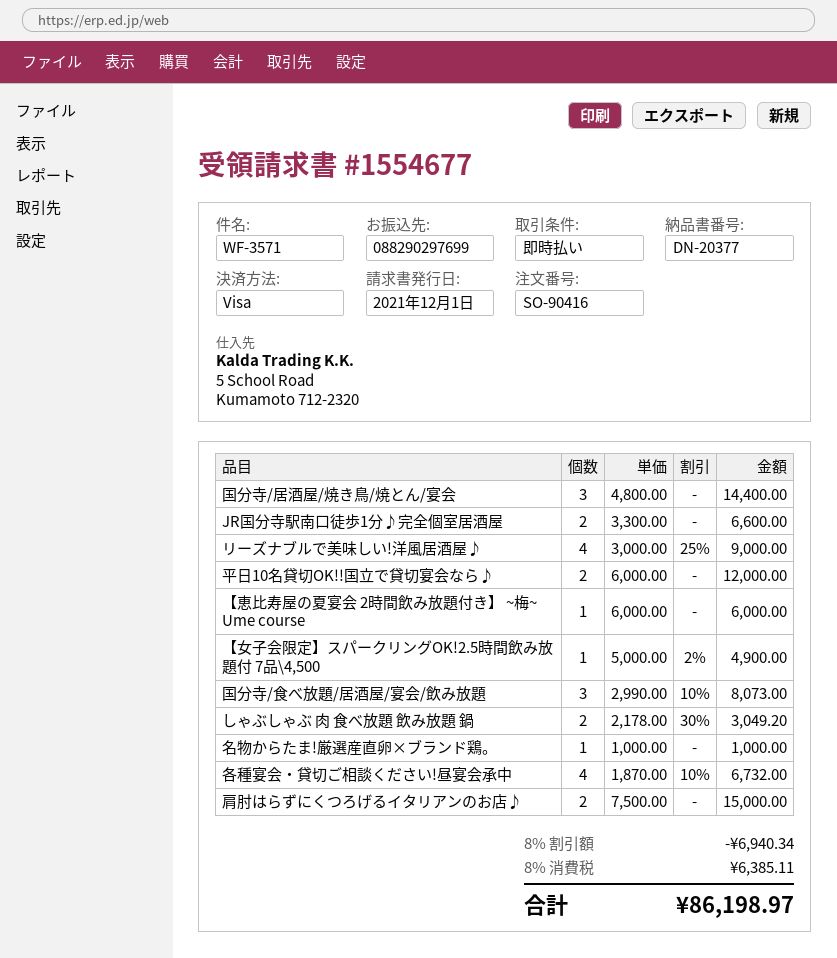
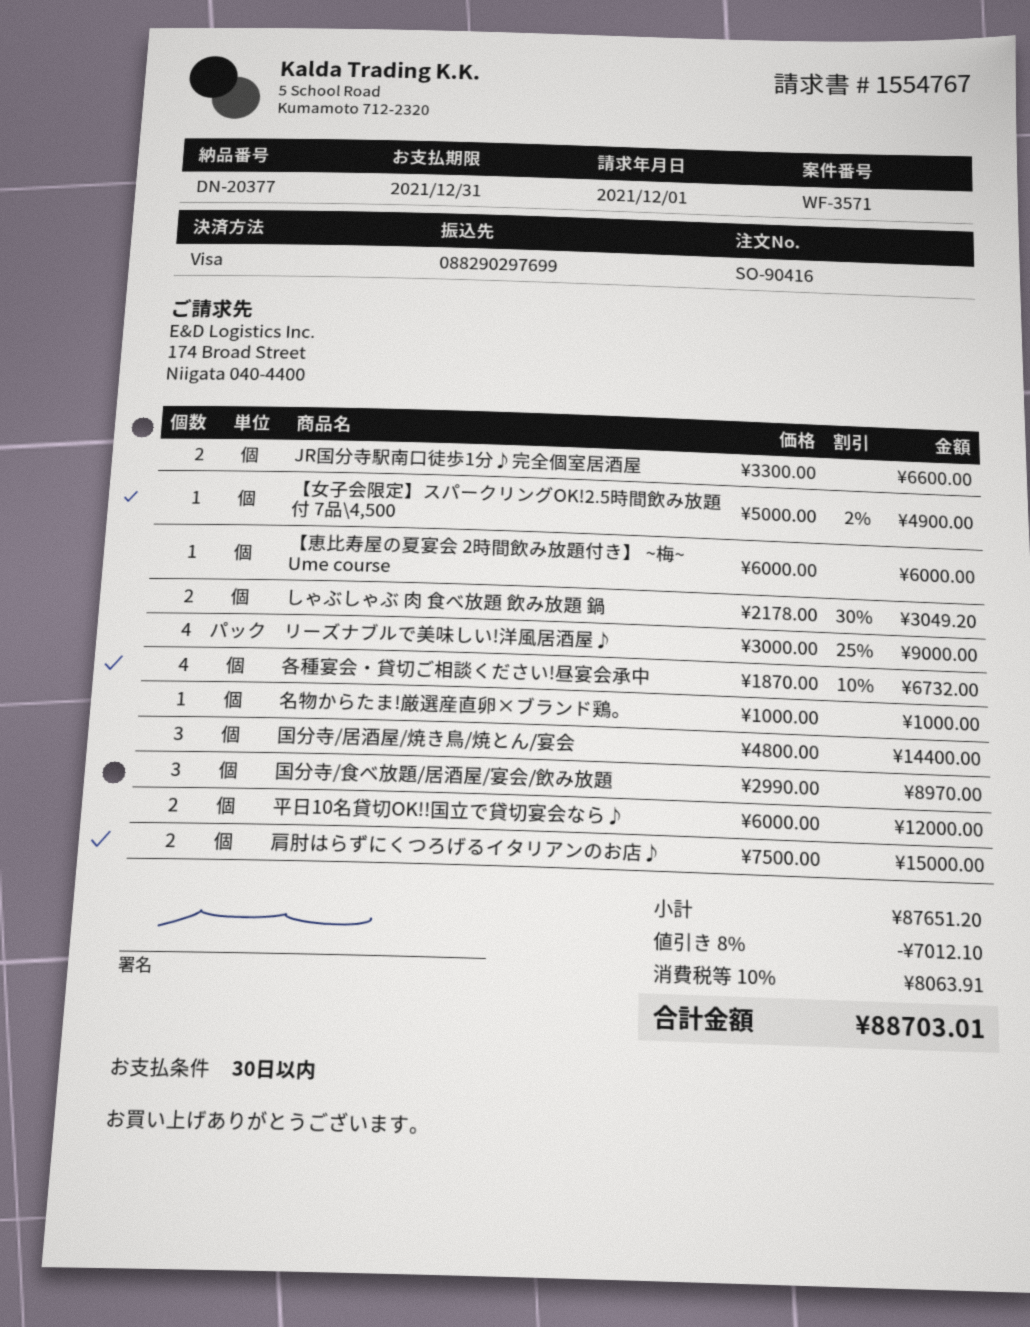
invoice number: 1554677 -> 1554767
payment terms: on receipt -> 30 days
国分寺/食べ放題/居酒屋/宴会/飲み放題: 3 x 2990.00 - 10% = 8073.00 -> 3 x 2990.00 = 8970.00
discount: 8% = 6940.34 -> 8% = 7012.10
tax: 8% = 6385.11 -> 10% = 8063.91
total: 86198.97 -> 88703.01

